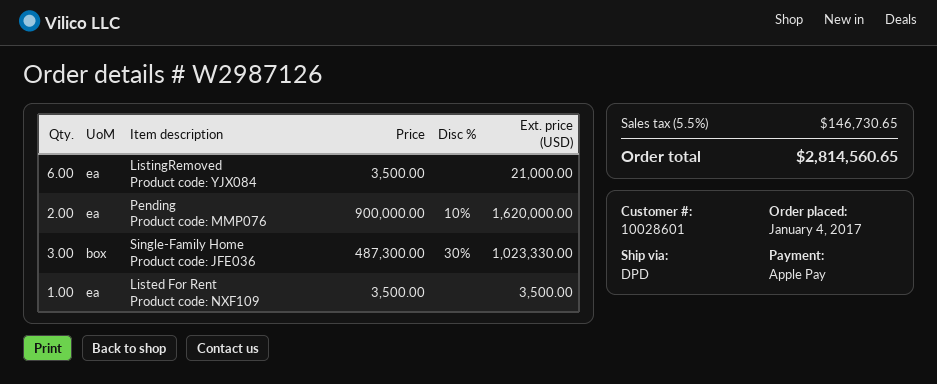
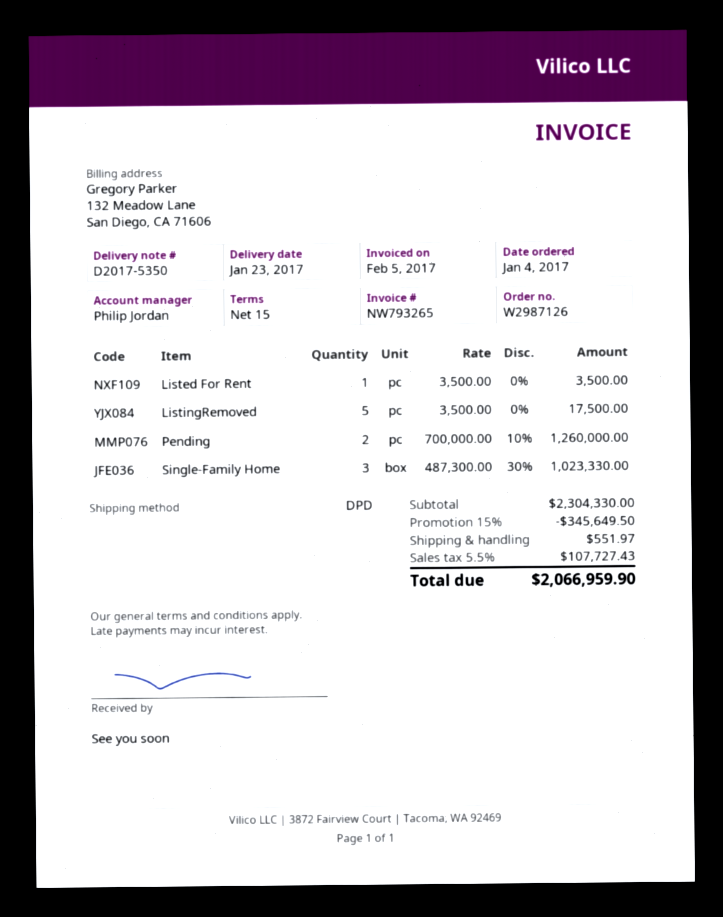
ListingRemoved: 6 x 3500.00 = 21000.00 -> 5 x 3500.00 = 17500.00
Pending: 2 x 900000.00 - 10% = 1620000.00 -> 2 x 700000.00 - 10% = 1260000.00
discount: none -> 15% = 345649.50
shipping: none -> 551.97
tax: 5.5% = 146730.65 -> 5.5% = 107727.43
total: 2814560.65 -> 2066959.90

